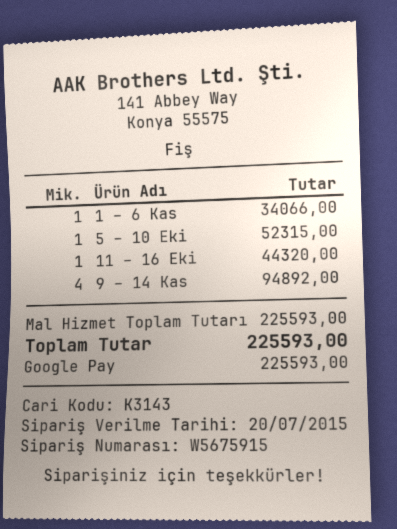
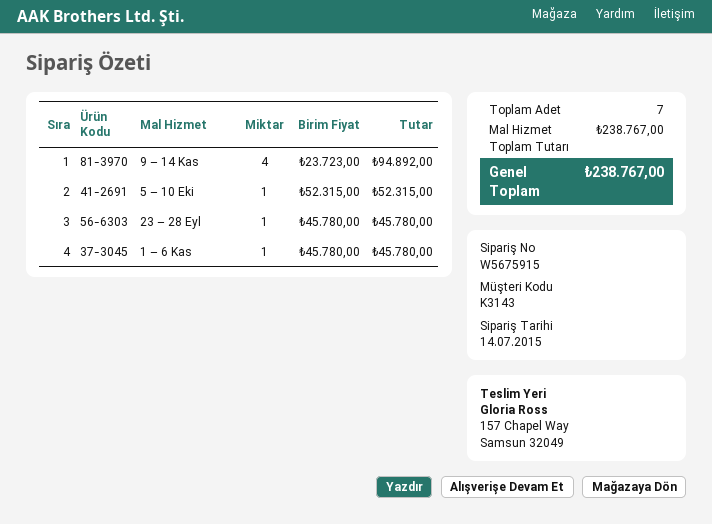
order date: 2015-07-20 -> 2015-07-14
1 – 6 Kas: 1 for 34066.00 -> 1 for 45780.00
11 – 16 Eki: 1 for 44320.00 -> none
23 – 28 Eyl: none -> 1 for 45780.00
subtotal: 225593.00 -> 238767.00
total: 225593.00 -> 238767.00

